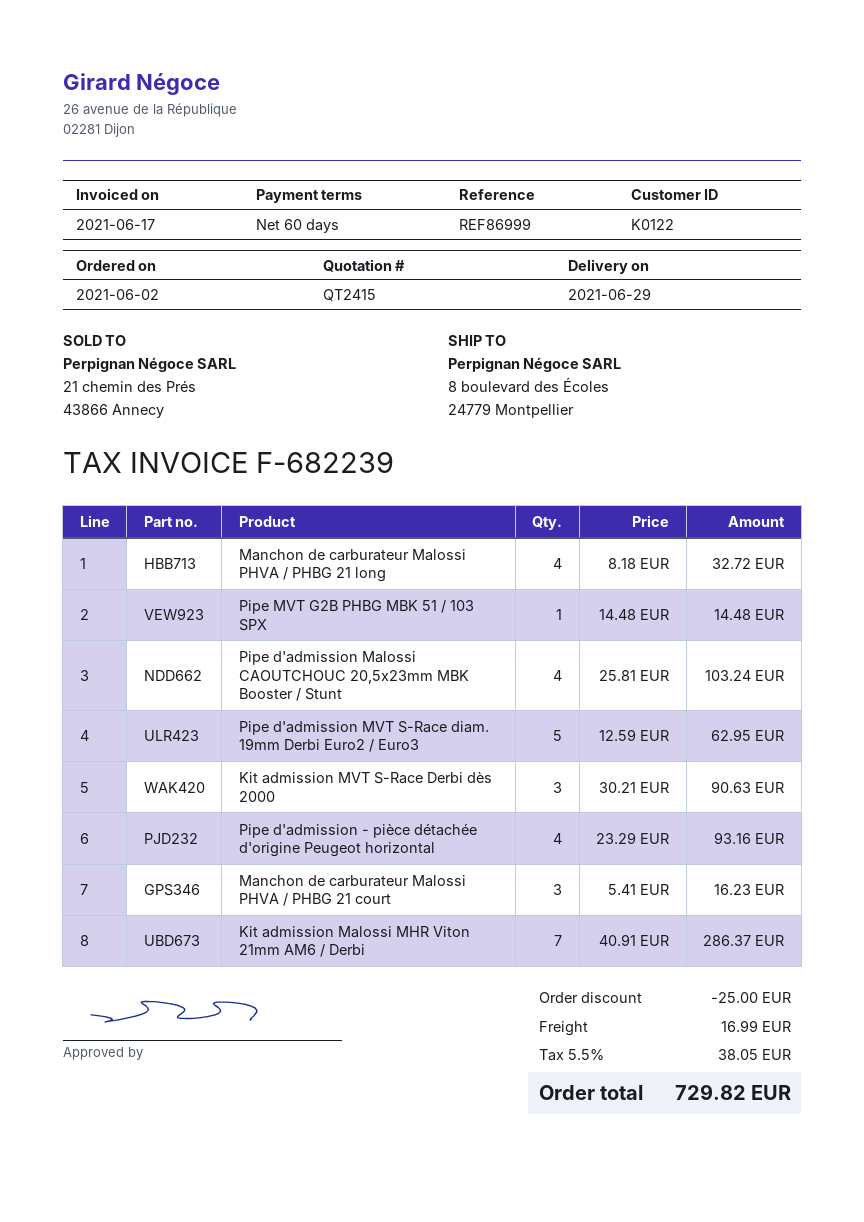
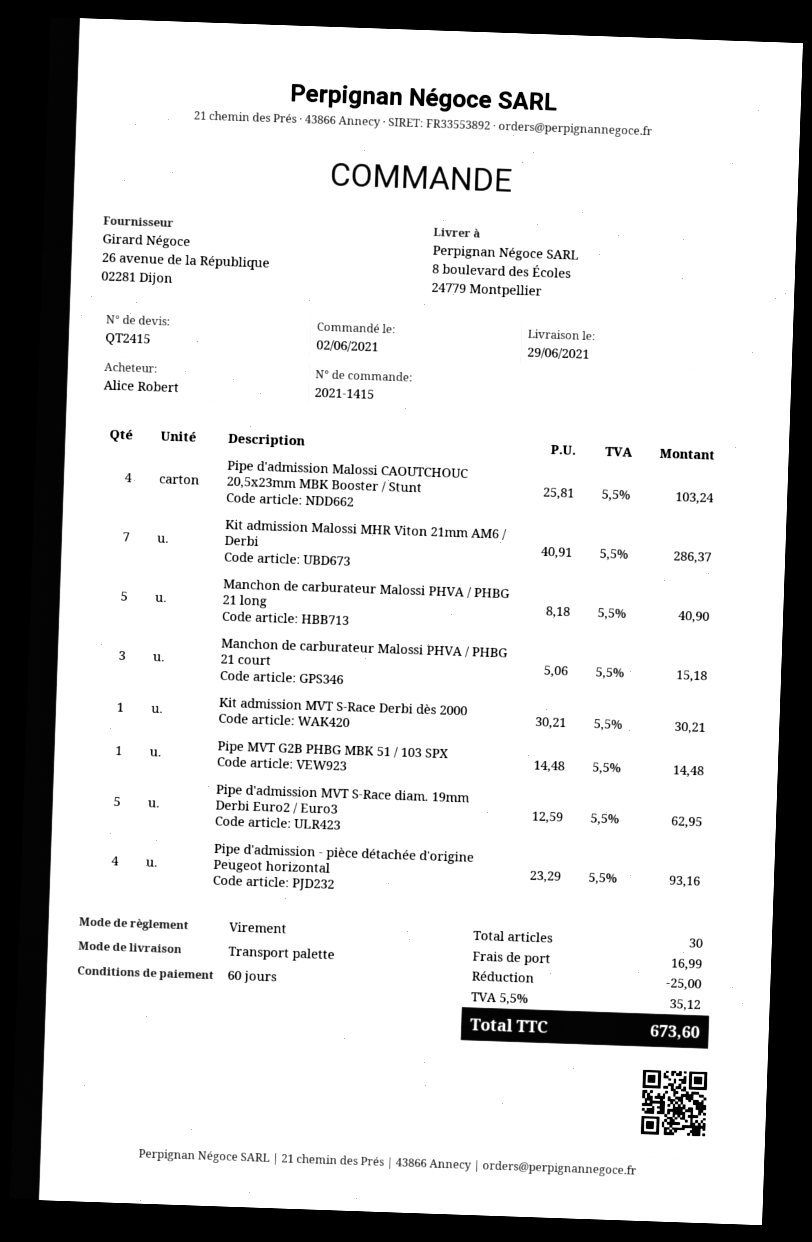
Manchon de carburateur Malossi PHVA / PHBG 21 long: 4 x 8.18 = 32.72 -> 5 x 8.18 = 40.90
Kit admission MVT S-Race Derbi dès 2000: 3 x 30.21 = 90.63 -> 1 x 30.21 = 30.21
Manchon de carburateur Malossi PHVA / PHBG 21 court: 3 x 5.41 = 16.23 -> 3 x 5.06 = 15.18
tax: 5.5% = 38.05 -> 5.5% = 35.12
total: 729.82 -> 673.60

